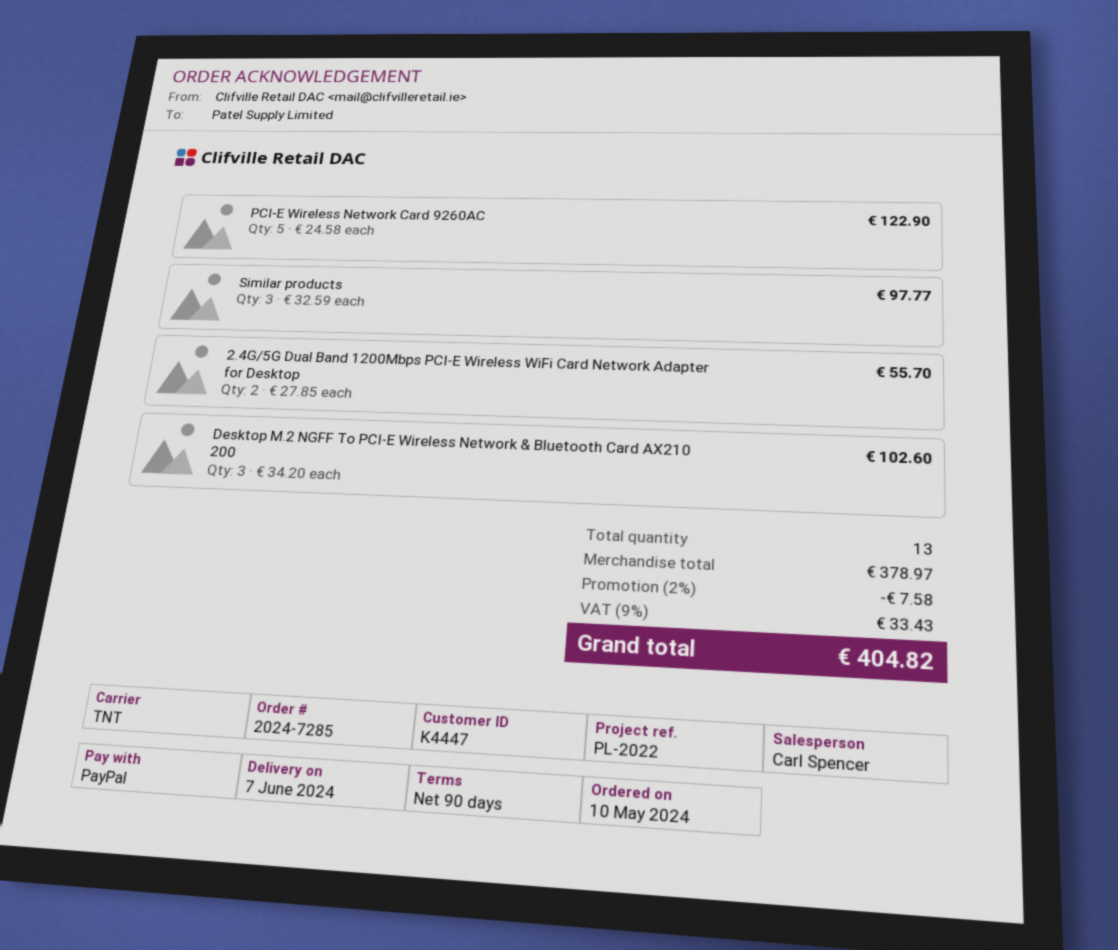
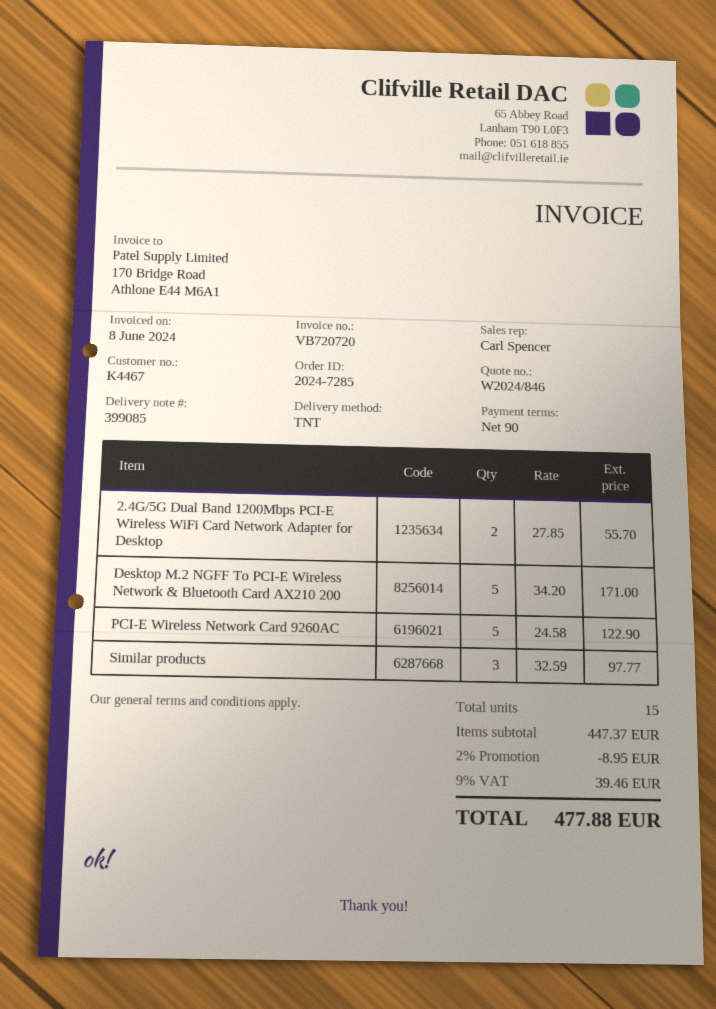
customer number: K4447 -> K4467
Desktop M.2 NGFF To PCI-E Wireless Network & Bluetooth Card AX210 200: 3 x 34.20 = 102.60 -> 5 x 34.20 = 171.00
total quantity: 13 -> 15
subtotal: 378.97 -> 447.37
discount: 2% = 7.58 -> 2% = 8.95
tax: 9% = 33.43 -> 9% = 39.46
total: 404.82 -> 477.88

